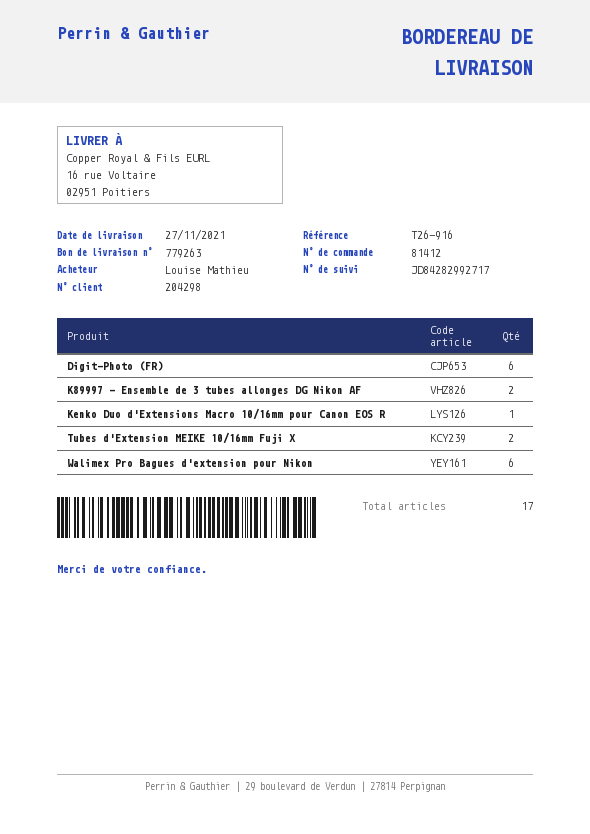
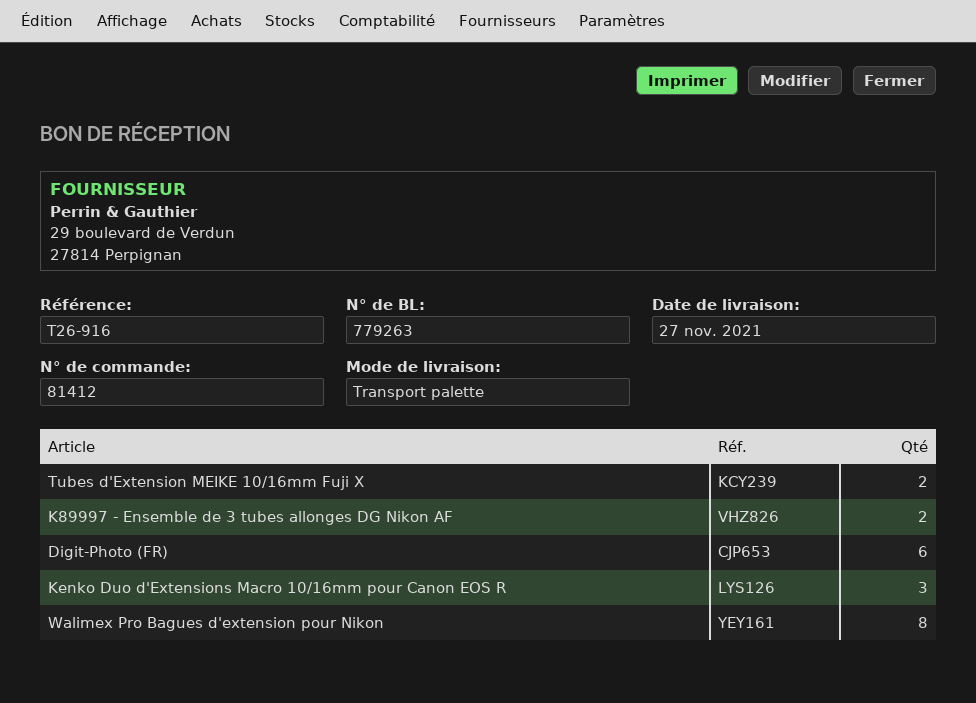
Kenko Duo d'Extensions Macro 10/16mm pour Canon EOS R: 1 -> 3
Walimex Pro Bagues d'extension pour Nikon: 6 -> 8

